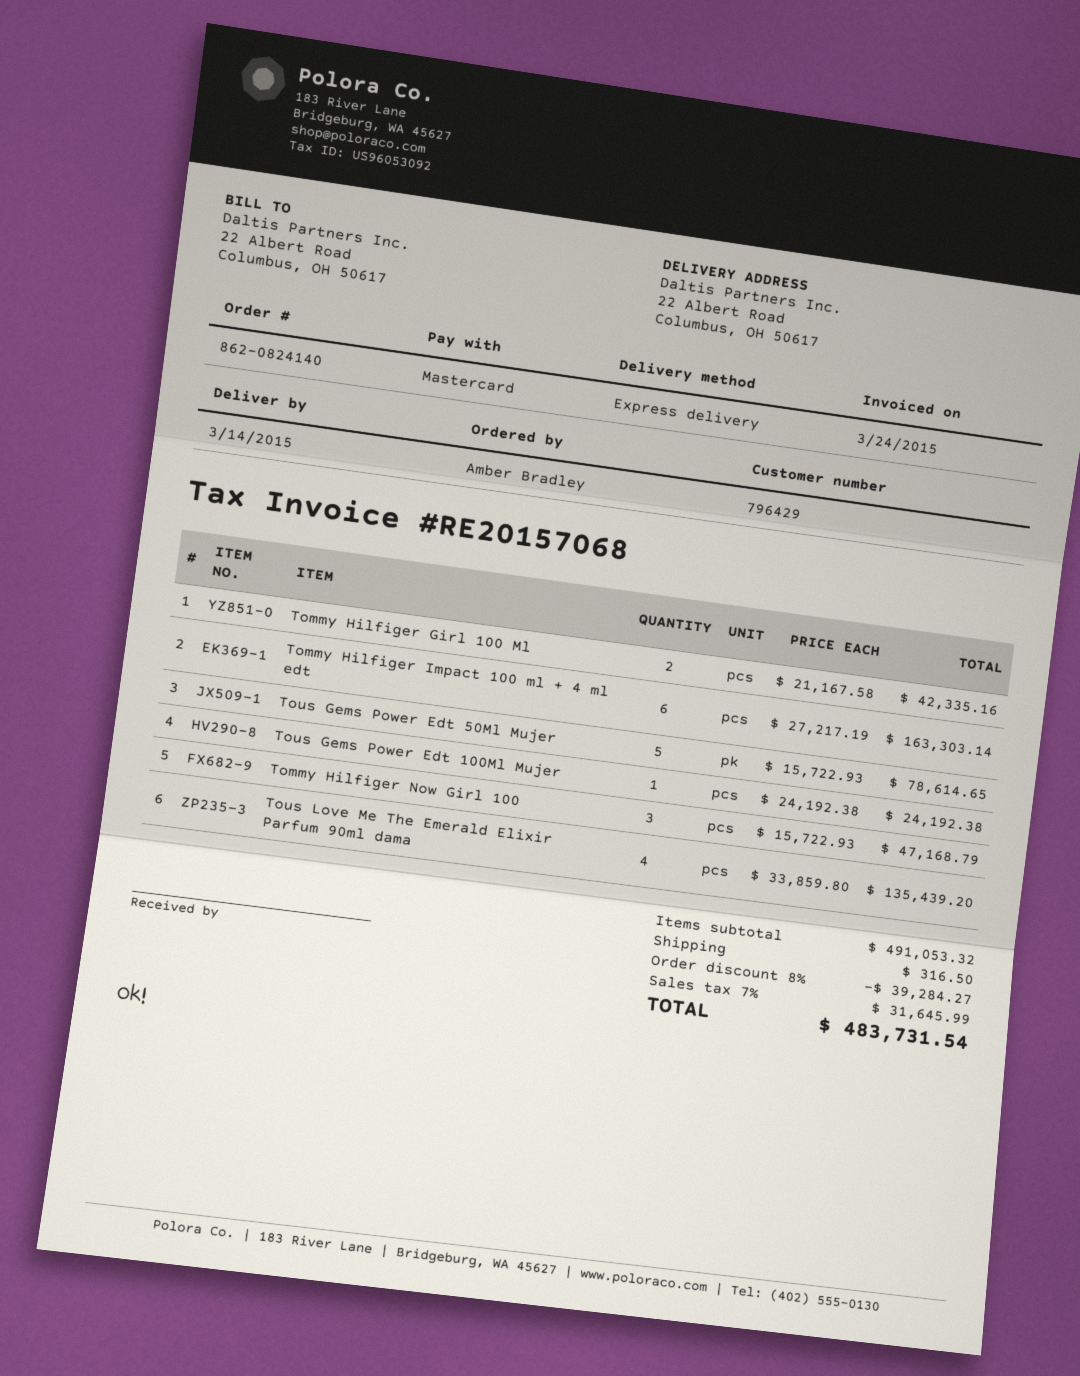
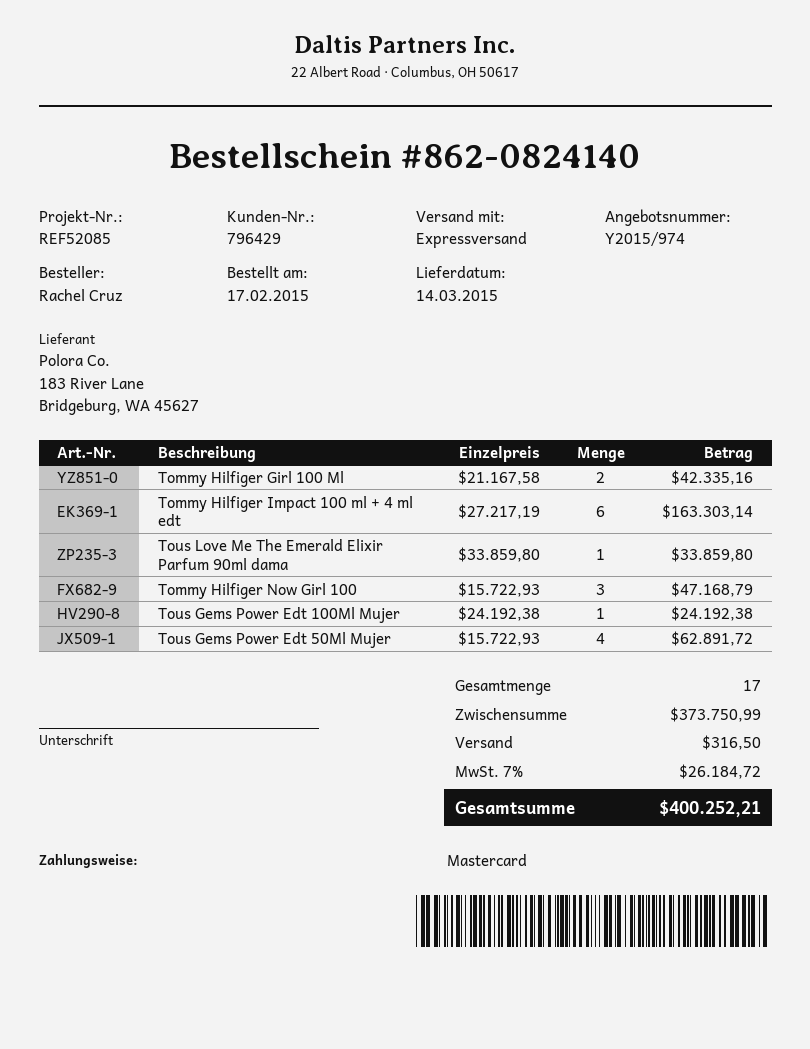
ordered by: Amber Bradley -> Rachel Cruz
Tous Gems Power Edt 50Ml Mujer: 5 x 15722.93 = 78614.65 -> 4 x 15722.93 = 62891.72
Tous Love Me The Emerald Elixir Parfum 90ml dama: 4 x 33859.80 = 135439.20 -> 1 x 33859.80 = 33859.80
subtotal: 491053.32 -> 373750.99
discount: 8% = 39284.27 -> none
tax: 7% = 31645.99 -> 7% = 26184.72
total: 483731.54 -> 400252.21

